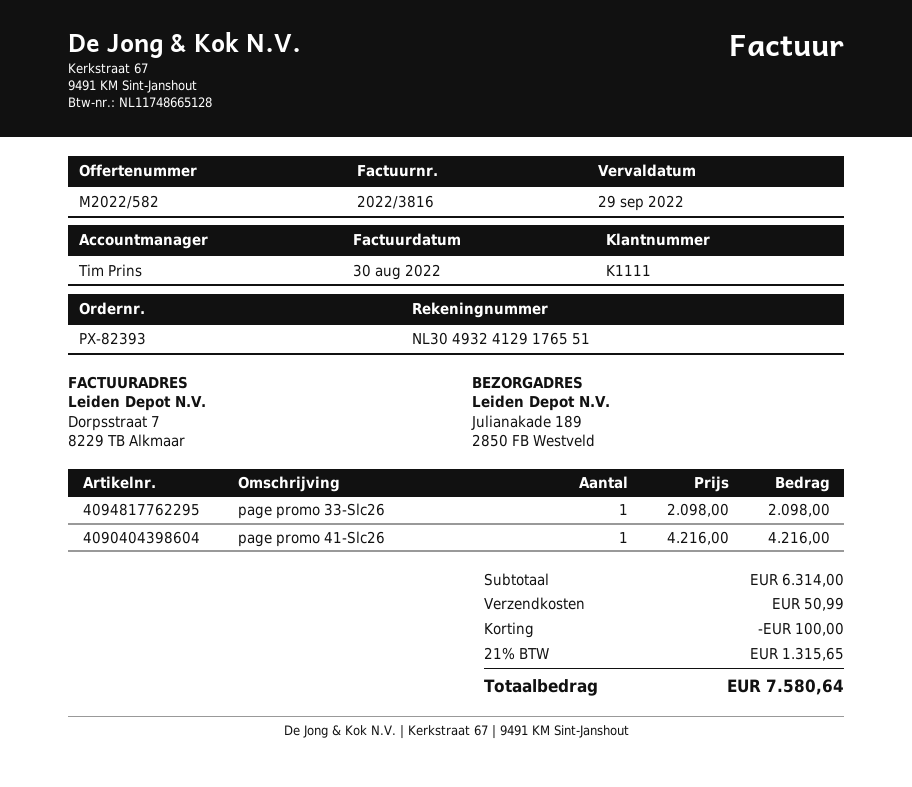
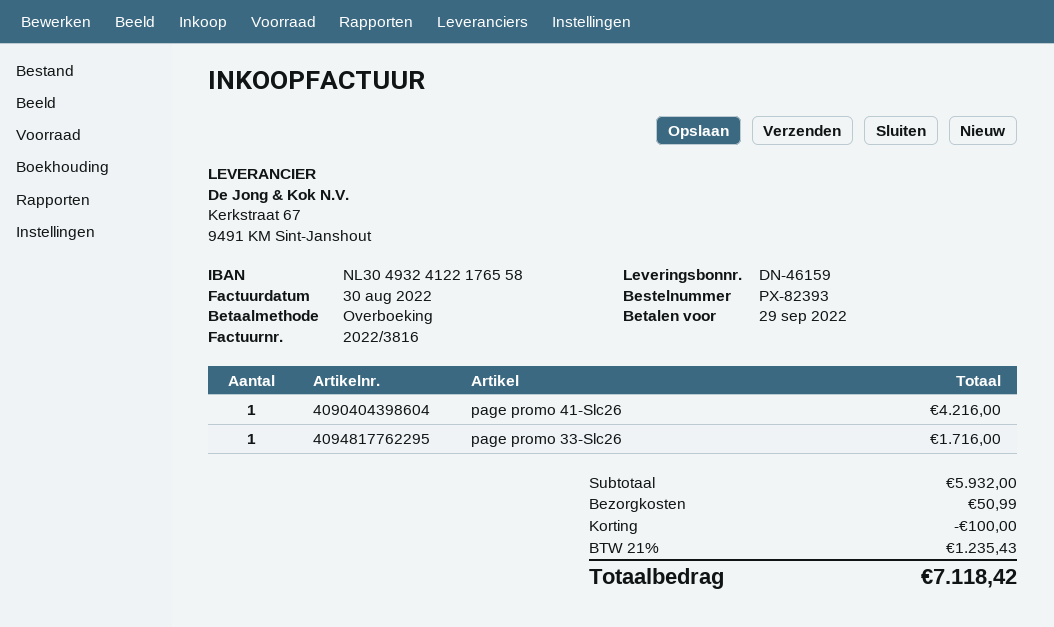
bank account: NL3049324129176551 -> NL3049324122176558
page promo 33-Slc26: 1 for 2098.00 -> 1 for 1716.00
subtotal: 6314.00 -> 5932.00
tax: 21% = 1315.65 -> 21% = 1235.43
total: 7580.64 -> 7118.42

